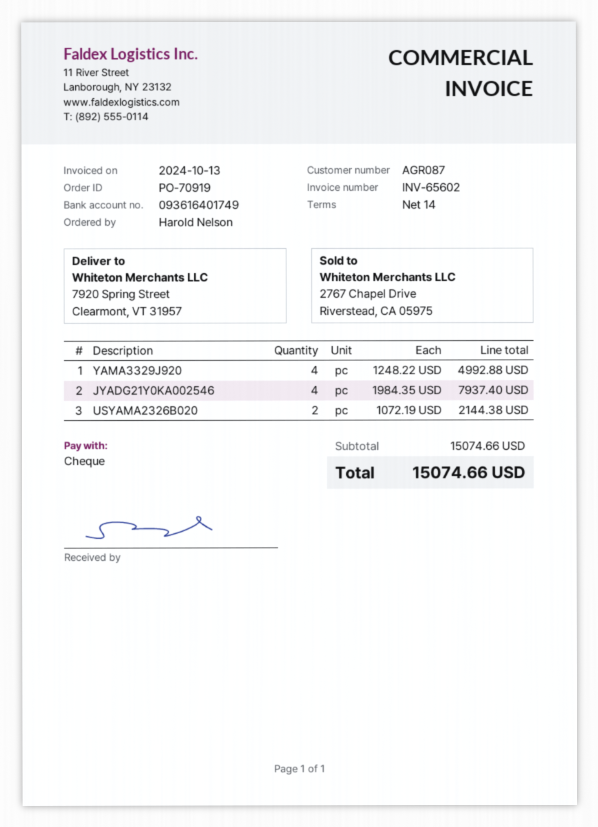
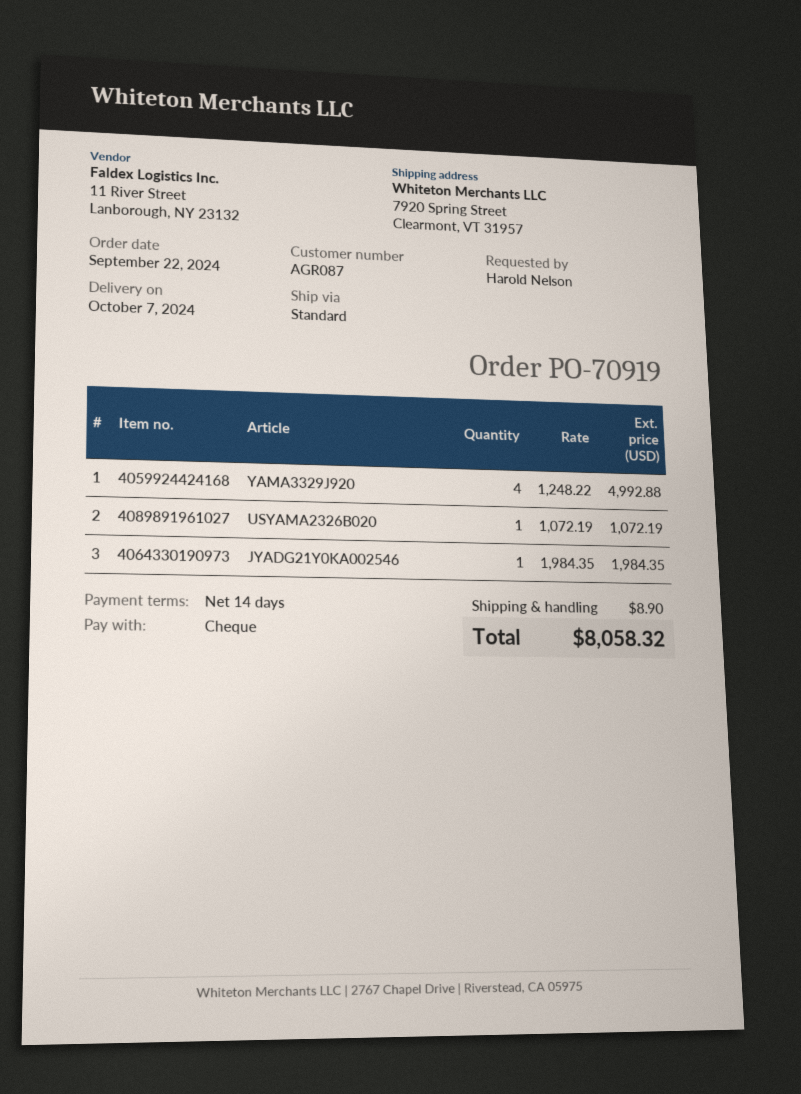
JYADG21Y0KA002546: 4 x 1984.35 = 7937.40 -> 1 x 1984.35 = 1984.35
USYAMA2326B020: 2 x 1072.19 = 2144.38 -> 1 x 1072.19 = 1072.19
shipping: none -> 8.90
total: 15074.66 -> 8058.32

